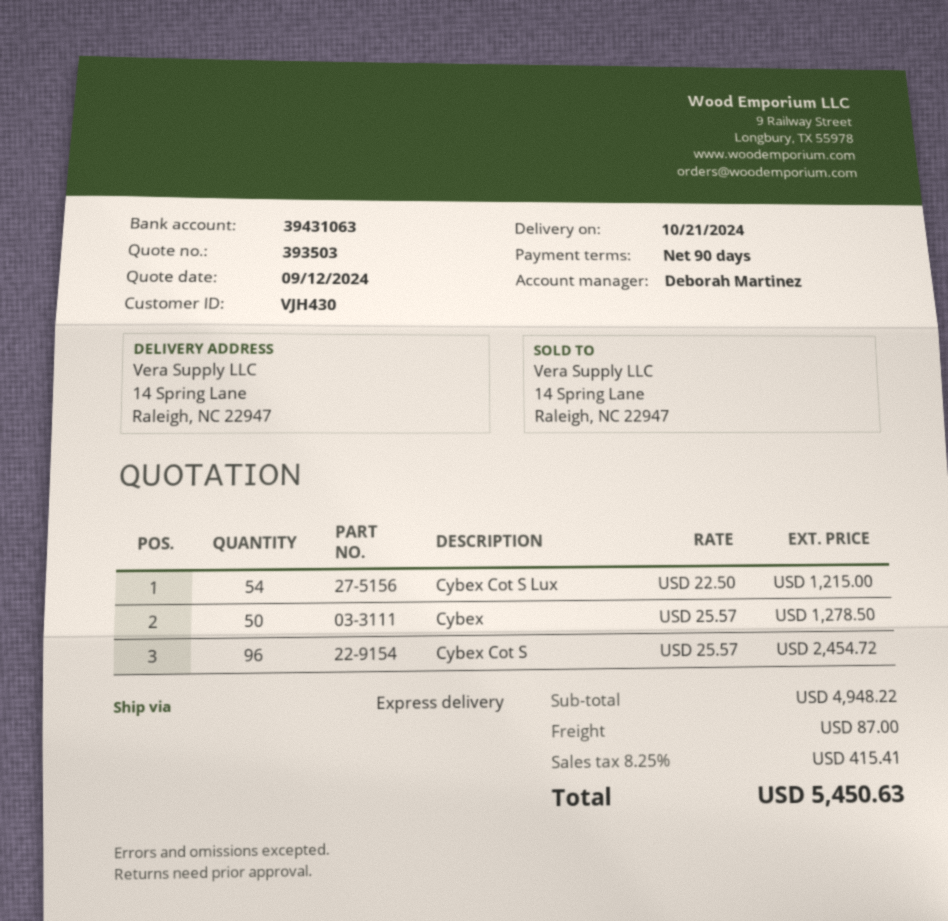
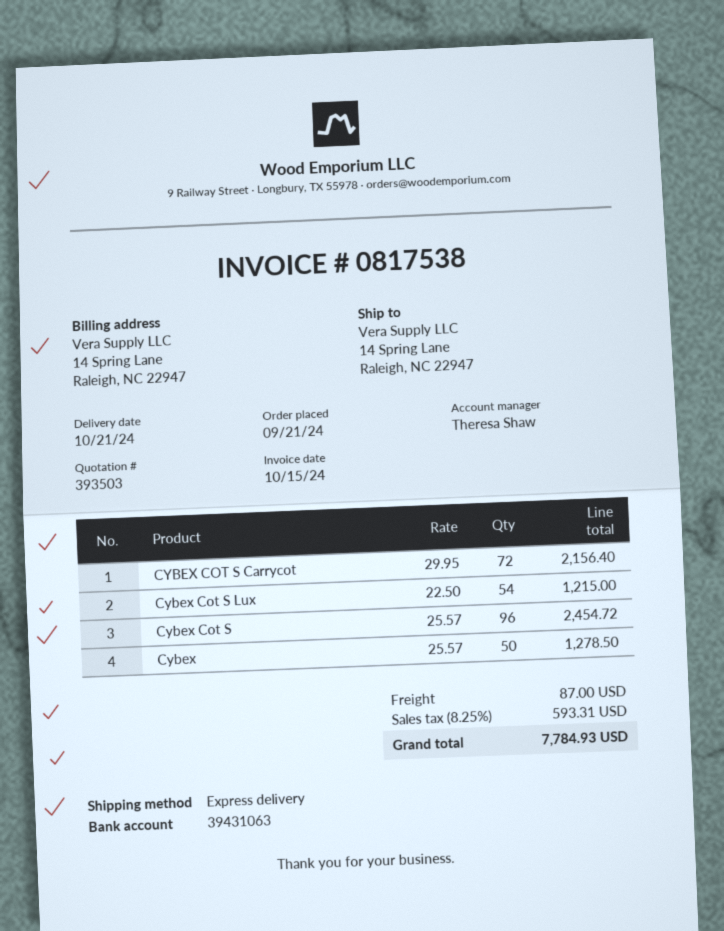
sales rep: Deborah Martinez -> Theresa Shaw
CYBEX COT S Carrycot: none -> 72 x 29.95 = 2156.40
tax: 8.25% = 415.41 -> 8.25% = 593.31
total: 5450.63 -> 7784.93

